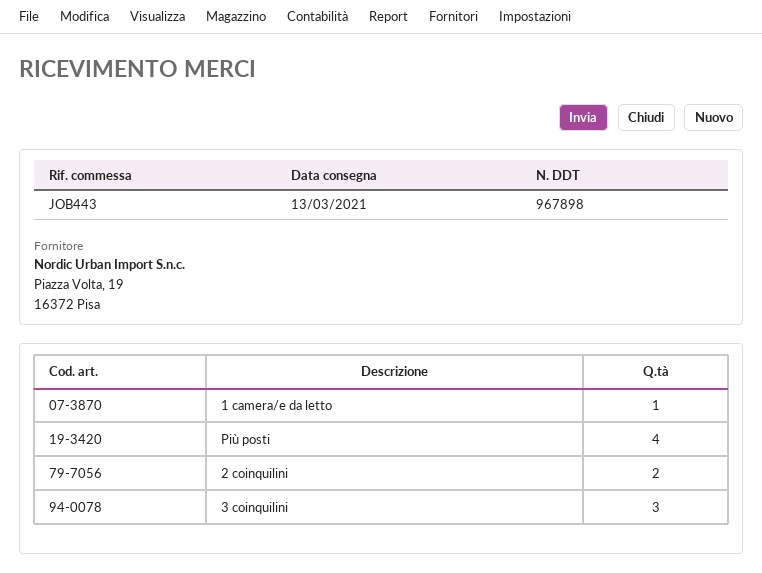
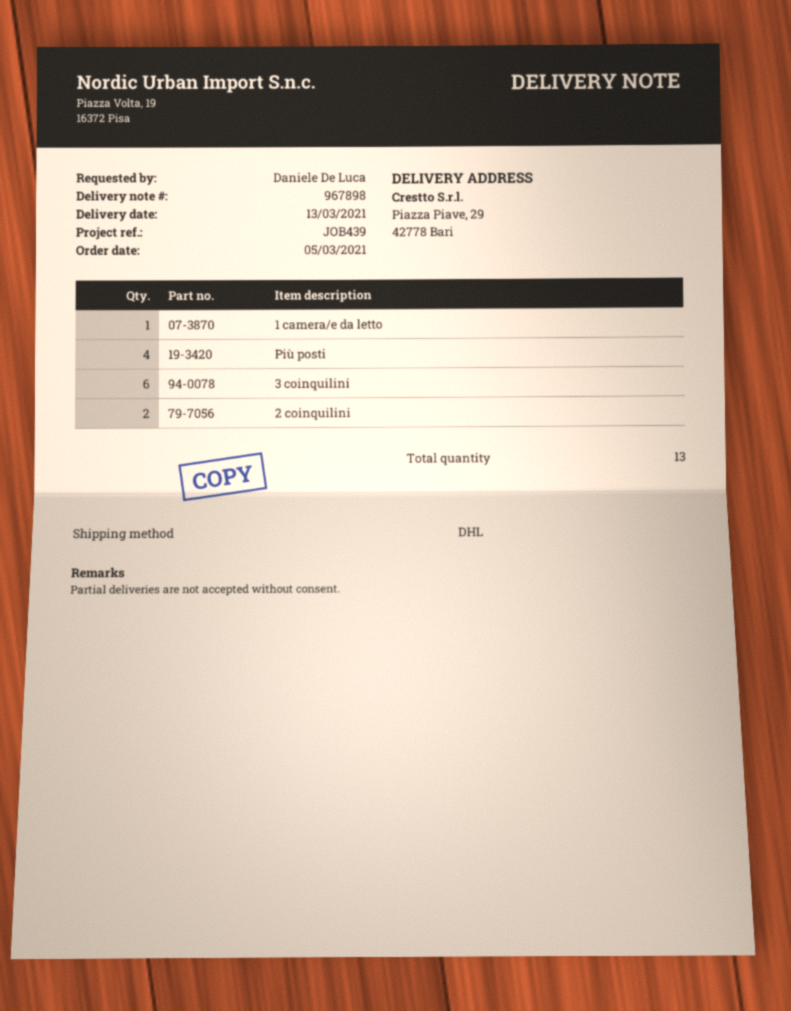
reference: JOB443 -> JOB439
3 coinquilini: 3 -> 6

